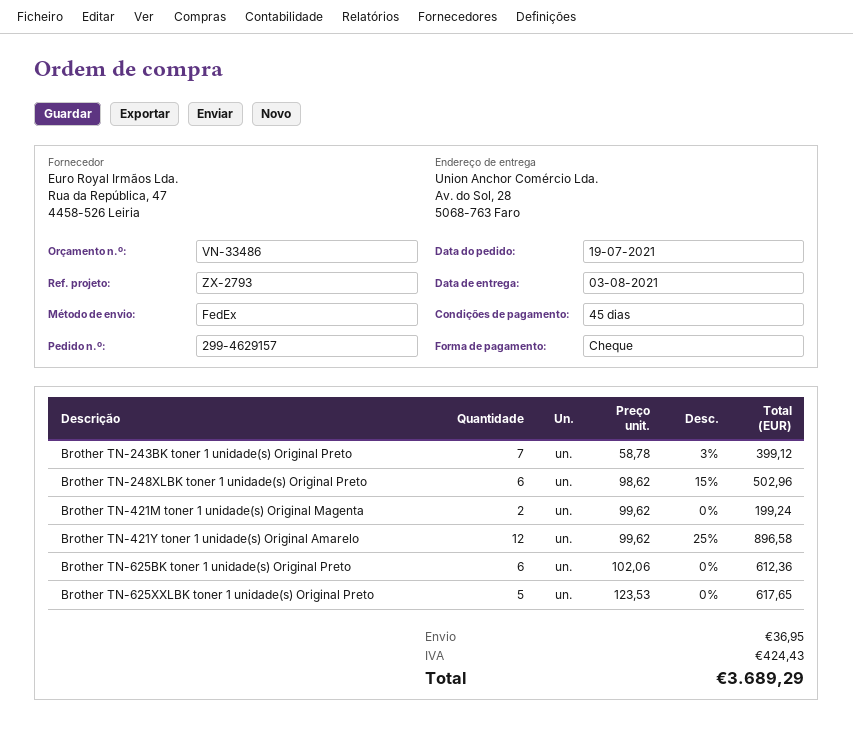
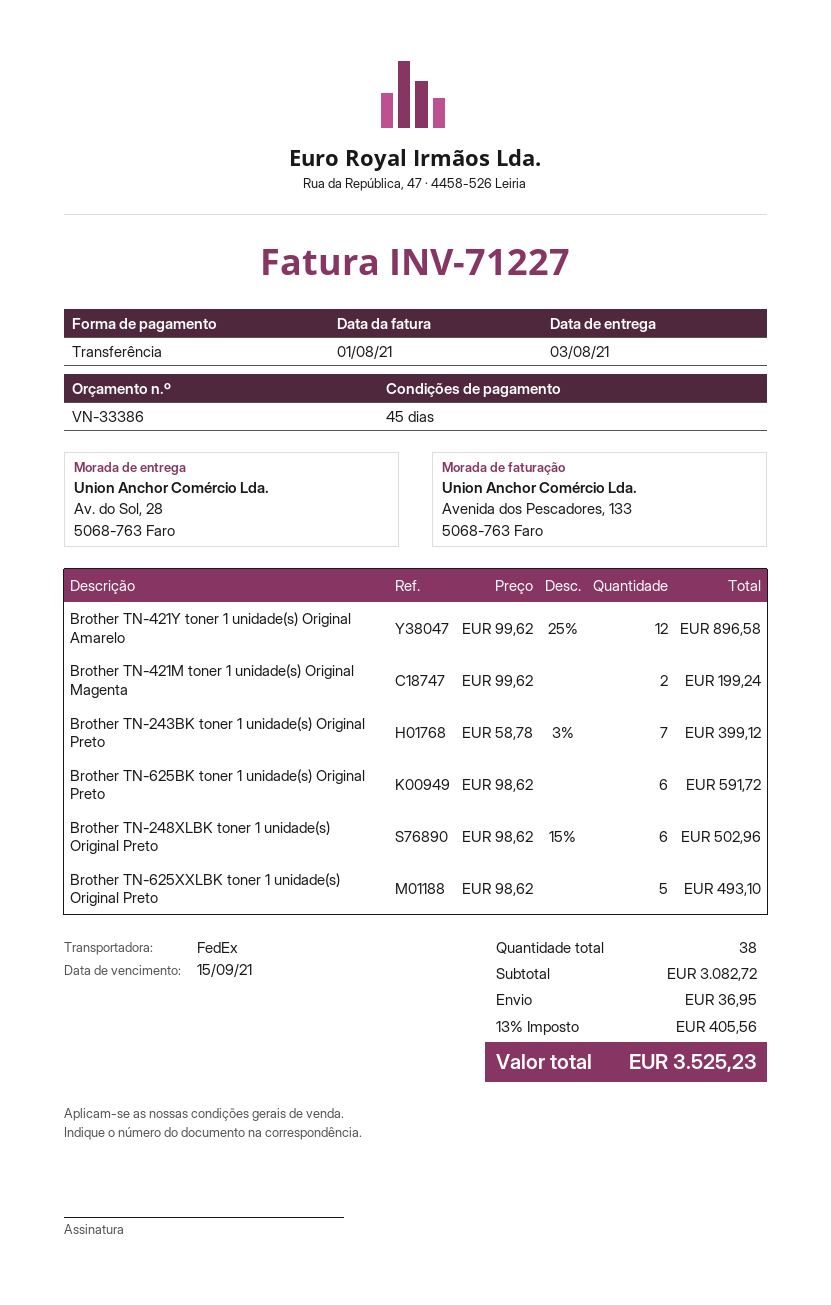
quote number: VN-33486 -> VN-33386
payment method: cheque -> bank transfer
Brother TN-625BK toner 1 unidade(s) Original Preto: 6 x 102.06 = 612.36 -> 6 x 98.62 = 591.72
Brother TN-625XXLBK toner 1 unidade(s) Original Preto: 5 x 123.53 = 617.65 -> 5 x 98.62 = 493.10
tax: 424.43 -> 405.56
total: 3689.29 -> 3525.23

